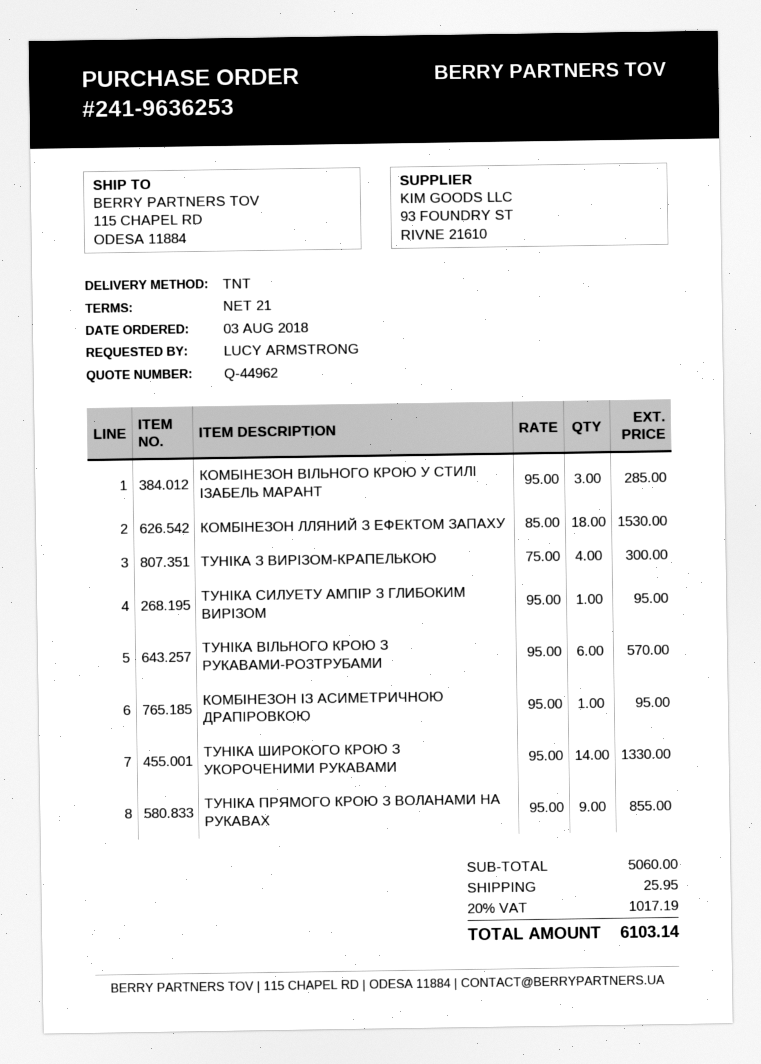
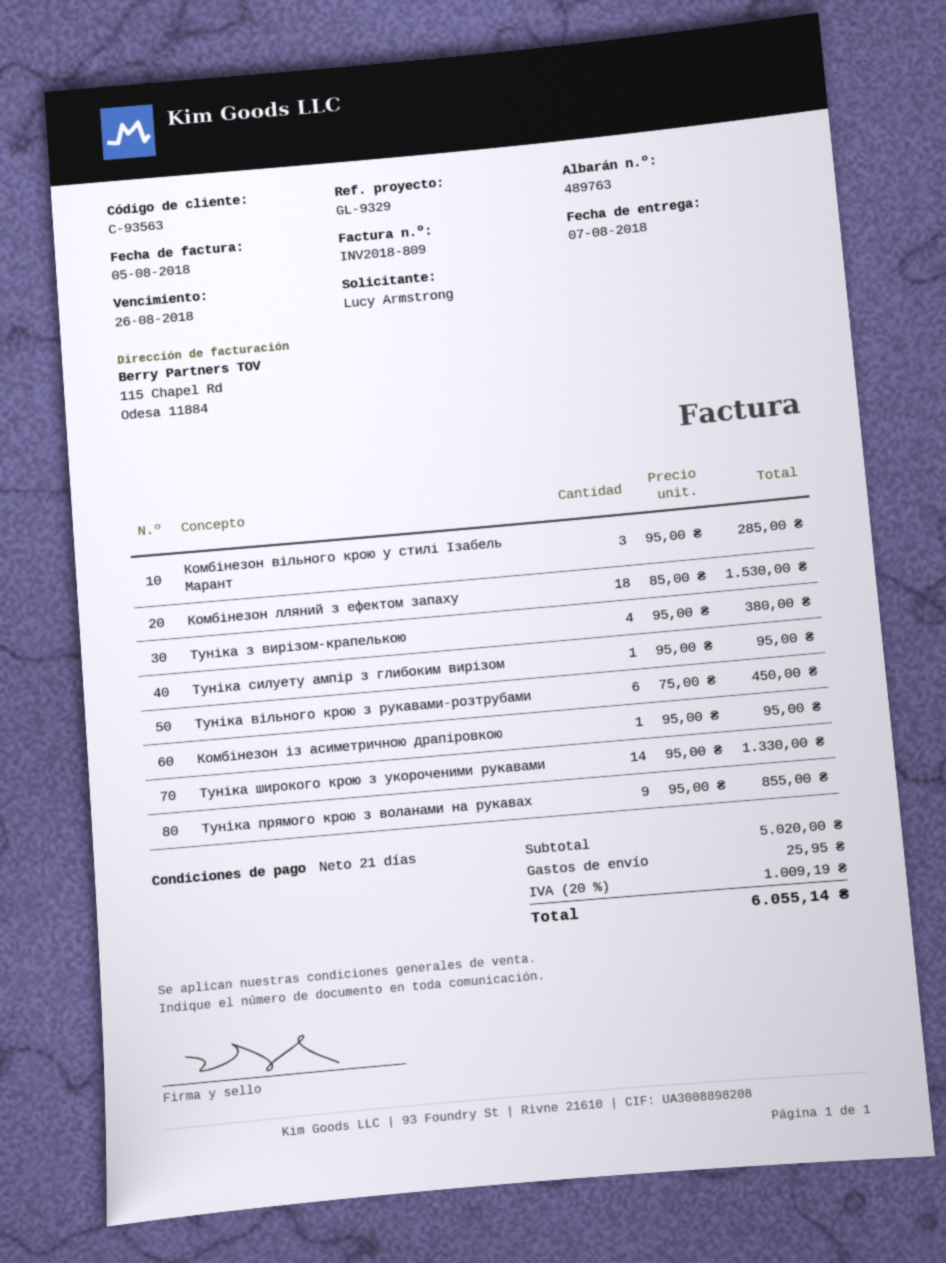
ТУНІКА З ВИРІЗОМ-КРАПЕЛЬКОЮ: 4 x 75.00 = 300.00 -> 4 x 95.00 = 380.00
ТУНІКА ВІЛЬНОГО КРОЮ З РУКАВАМИ-РОЗТРУБАМИ: 6 x 95.00 = 570.00 -> 6 x 75.00 = 450.00
subtotal: 5060.00 -> 5020.00
tax: 20% = 1017.19 -> 20% = 1009.19
total: 6103.14 -> 6055.14

